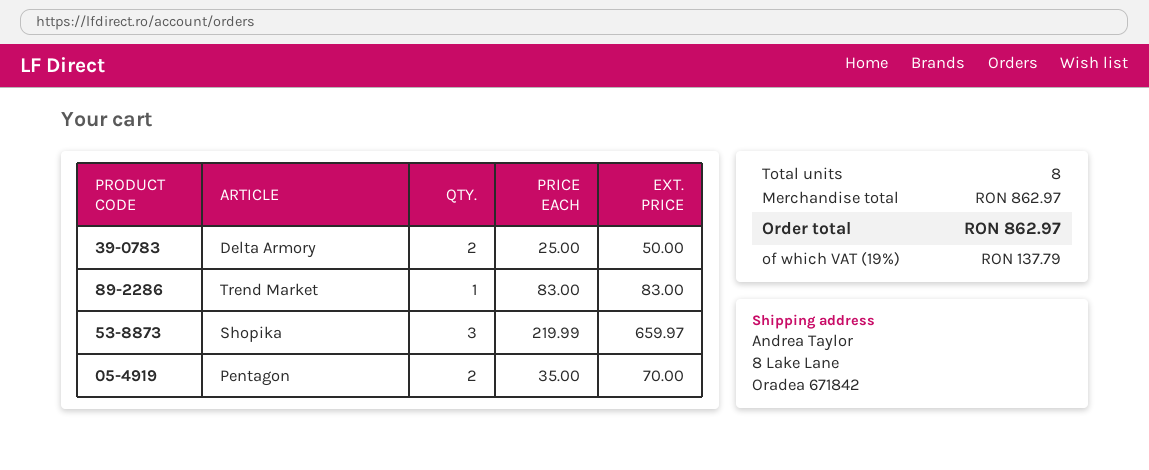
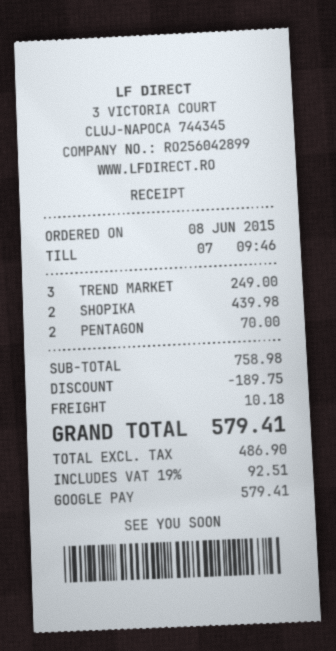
Delta Armory: 2 for 50.00 -> none
Trend Market: 1 for 83.00 -> 3 for 249.00
Shopika: 3 for 659.97 -> 2 for 439.98
subtotal: 862.97 -> 758.98
discount: none -> 189.75
shipping: none -> 10.18
tax: 19% = 137.79 -> 19% = 92.51
total: 862.97 -> 579.41

